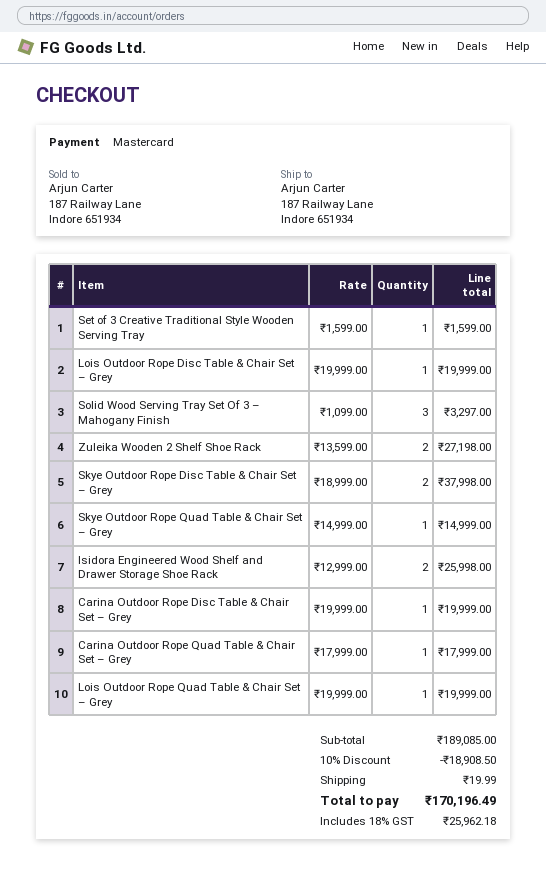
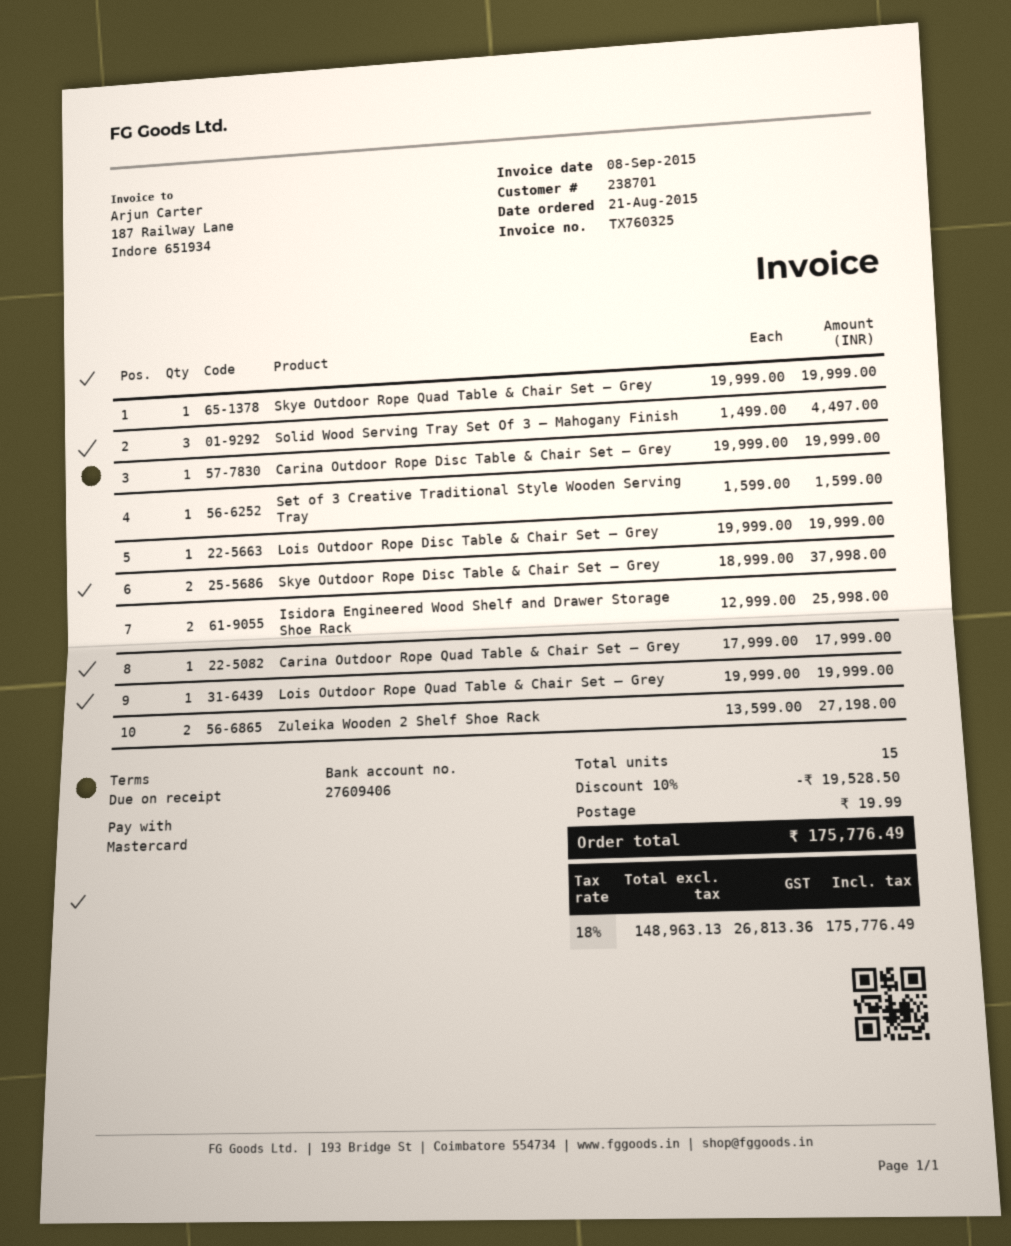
Solid Wood Serving Tray Set Of 3 – Mahogany Finish: 3 x 1099.00 = 3297.00 -> 3 x 1499.00 = 4497.00
Skye Outdoor Rope Quad Table & Chair Set – Grey: 1 x 14999.00 = 14999.00 -> 1 x 19999.00 = 19999.00
discount: 10% = 18908.50 -> 10% = 19528.50
tax: 18% = 25962.18 -> 18% = 26813.36
total: 170196.49 -> 175776.49

